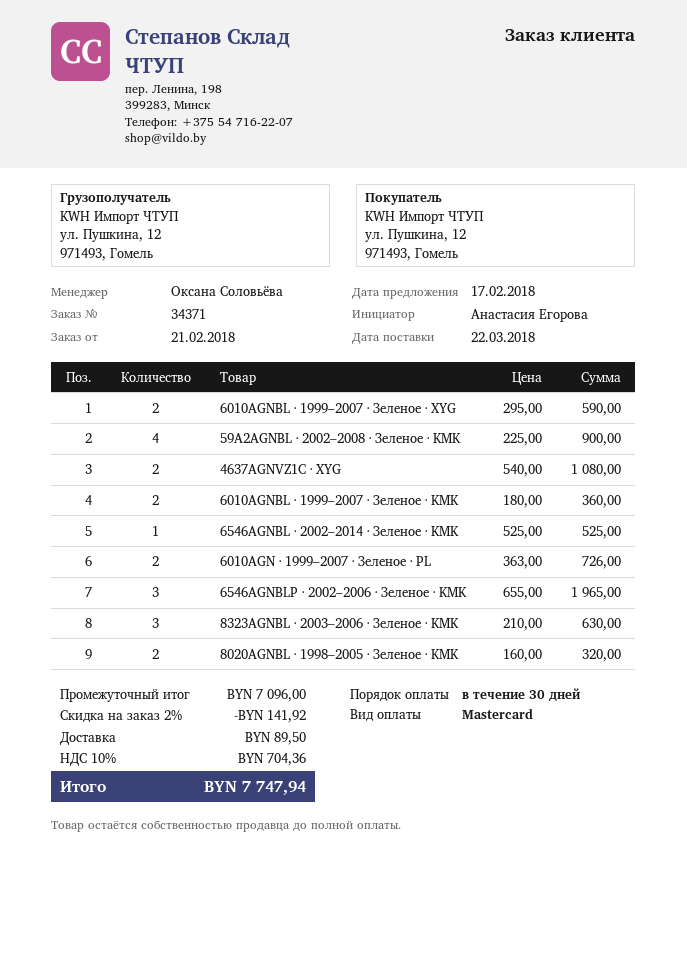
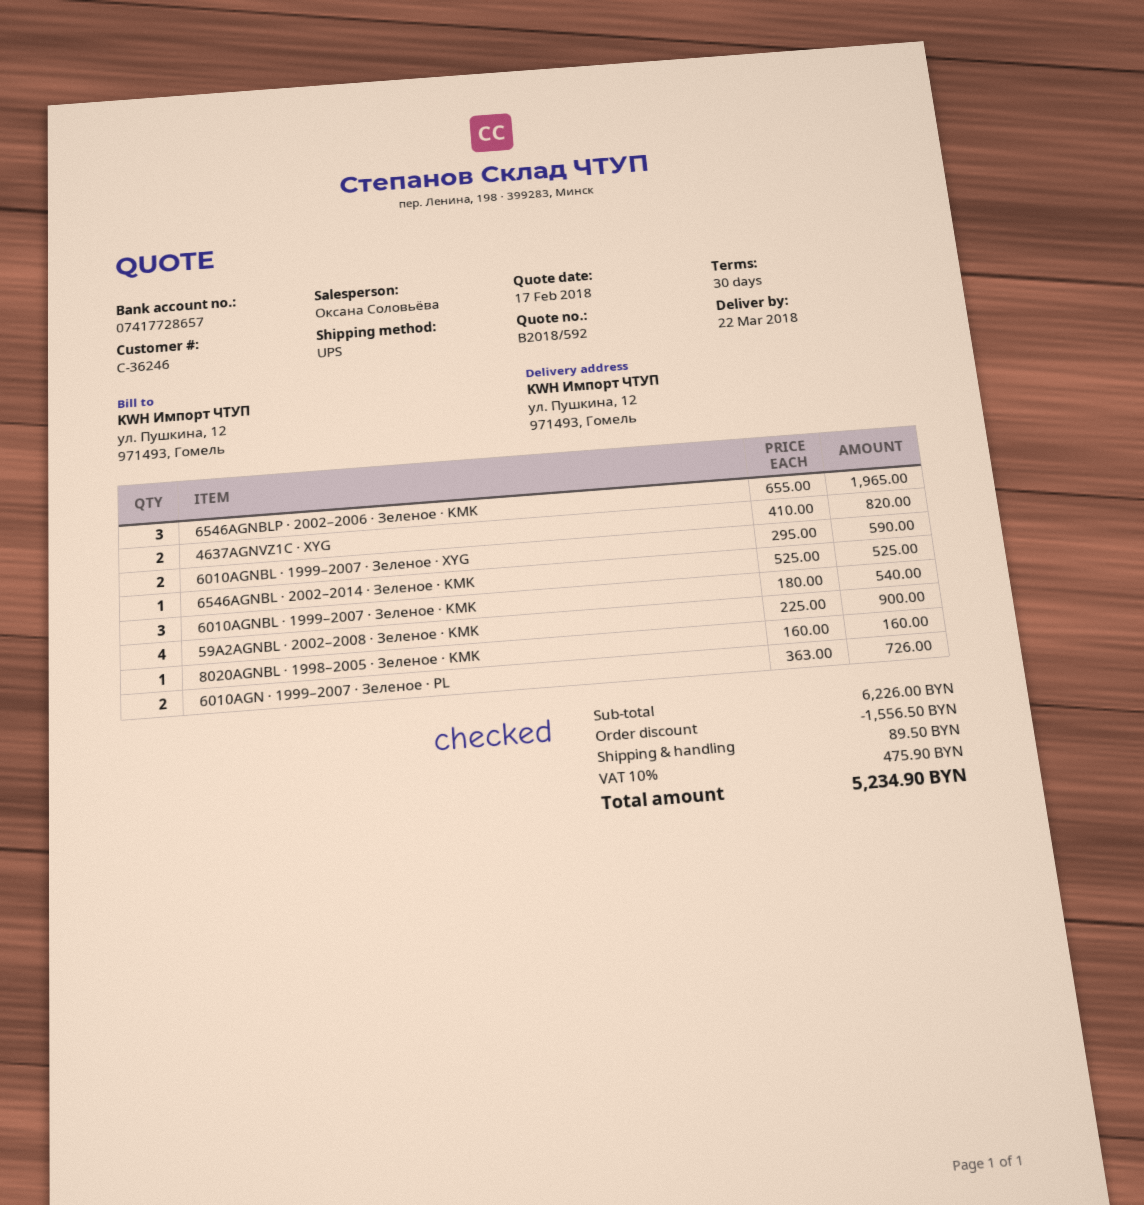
4637AGNVZ1C · XYG: 2 x 540.00 = 1080.00 -> 2 x 410.00 = 820.00
6010AGNBL · 1999–2007 · Зеленое · KMK: 2 x 180.00 = 360.00 -> 3 x 180.00 = 540.00
8323AGNBL · 2003–2006 · Зеленое · KMK: 3 x 210.00 = 630.00 -> none
8020AGNBL · 1998–2005 · Зеленое · KMK: 2 x 160.00 = 320.00 -> 1 x 160.00 = 160.00
subtotal: 7096.00 -> 6226.00
discount: 141.92 -> 1556.50
tax: 10% = 704.36 -> 10% = 475.90
total: 7747.94 -> 5234.90

